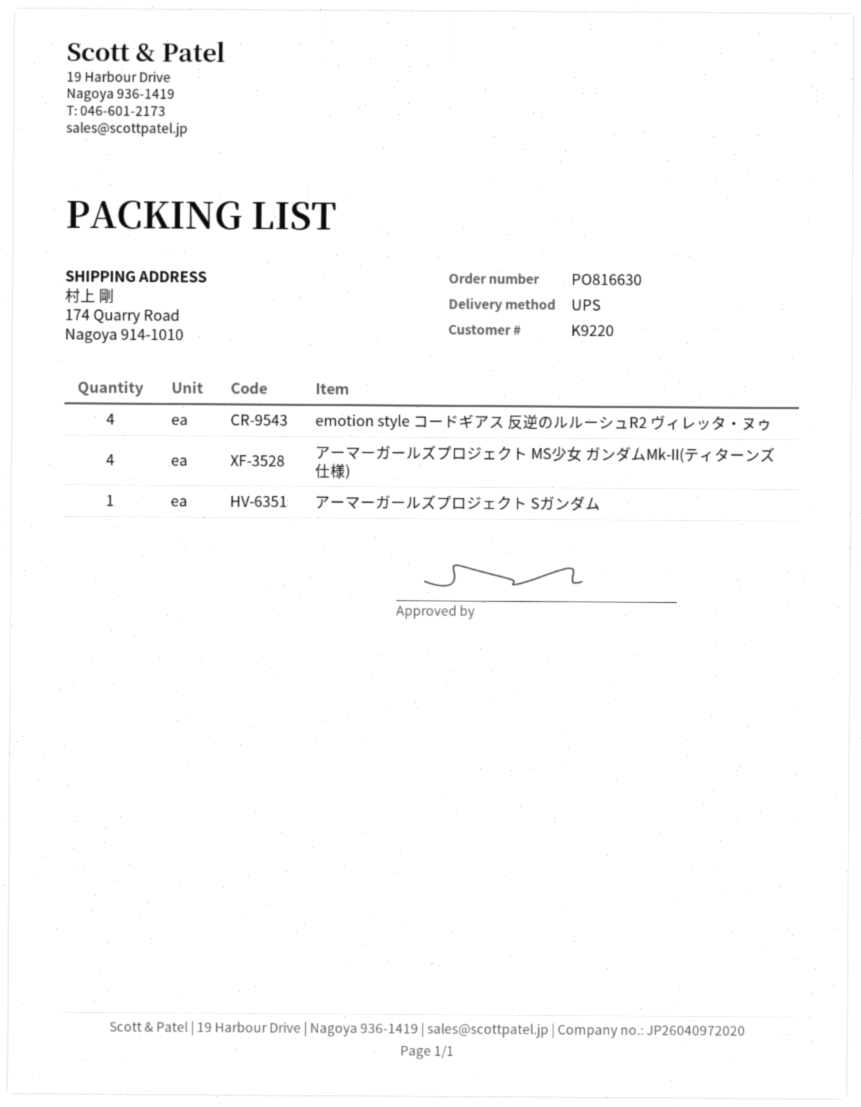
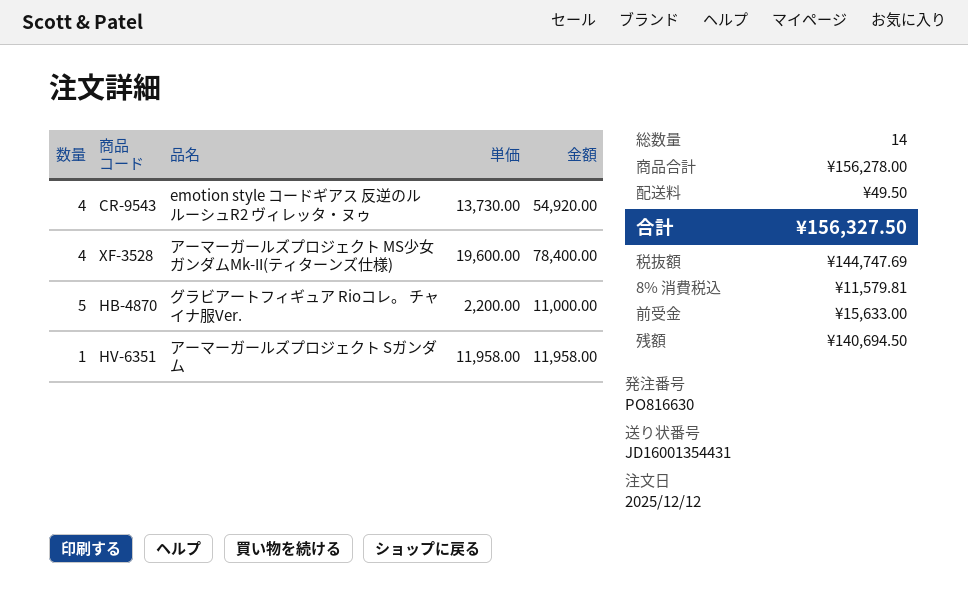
グラビアートフィギュア Rioコレ。 チャイナ服Ver.: none -> 5

